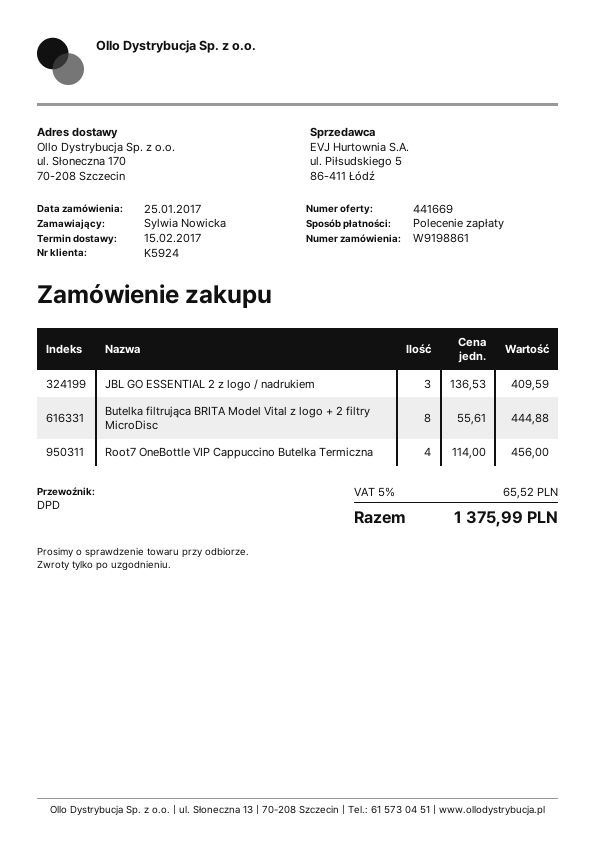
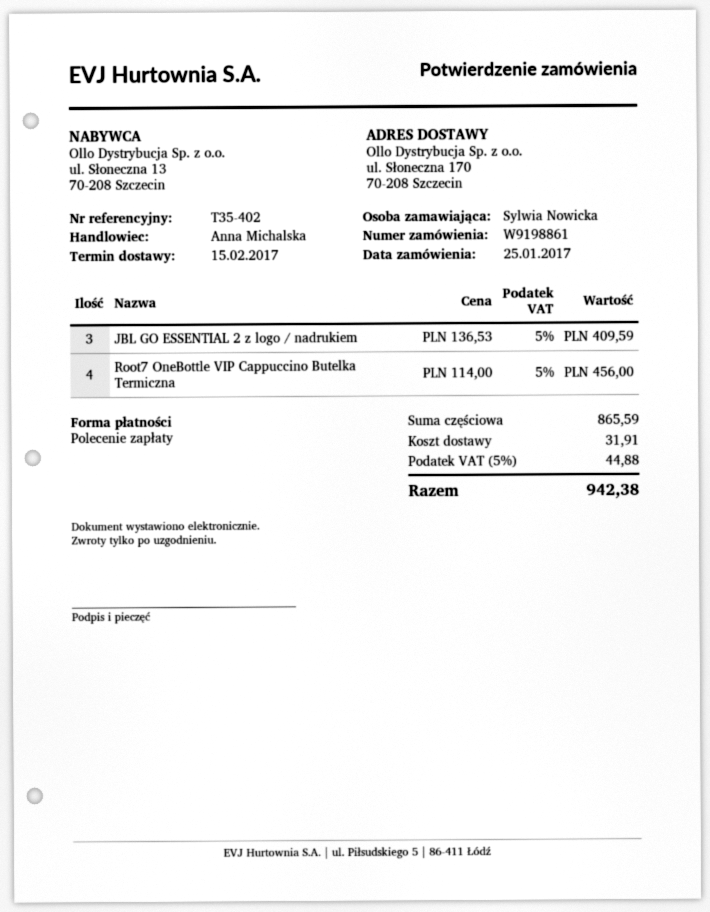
Butelka filtrująca BRITA Model Vital z logo + 2 filtry MicroDisc: 8 x 55.61 = 444.88 -> none
shipping: none -> 31.91
tax: 5% = 65.52 -> 5% = 44.88
total: 1375.99 -> 942.38

